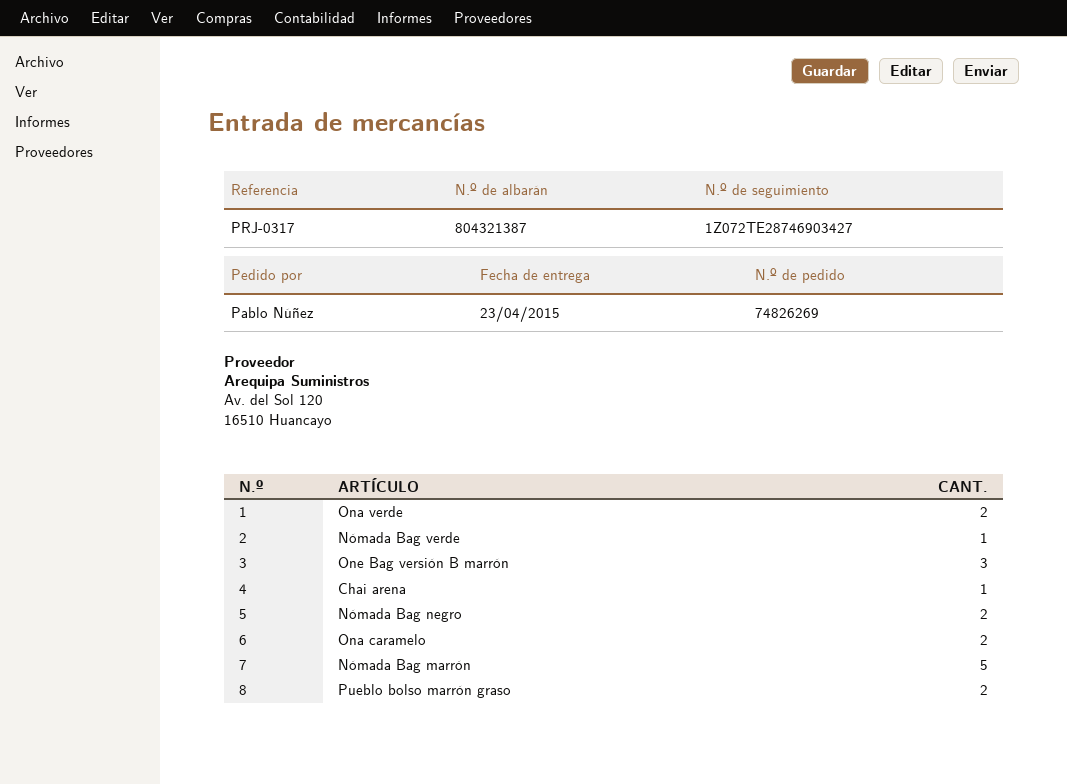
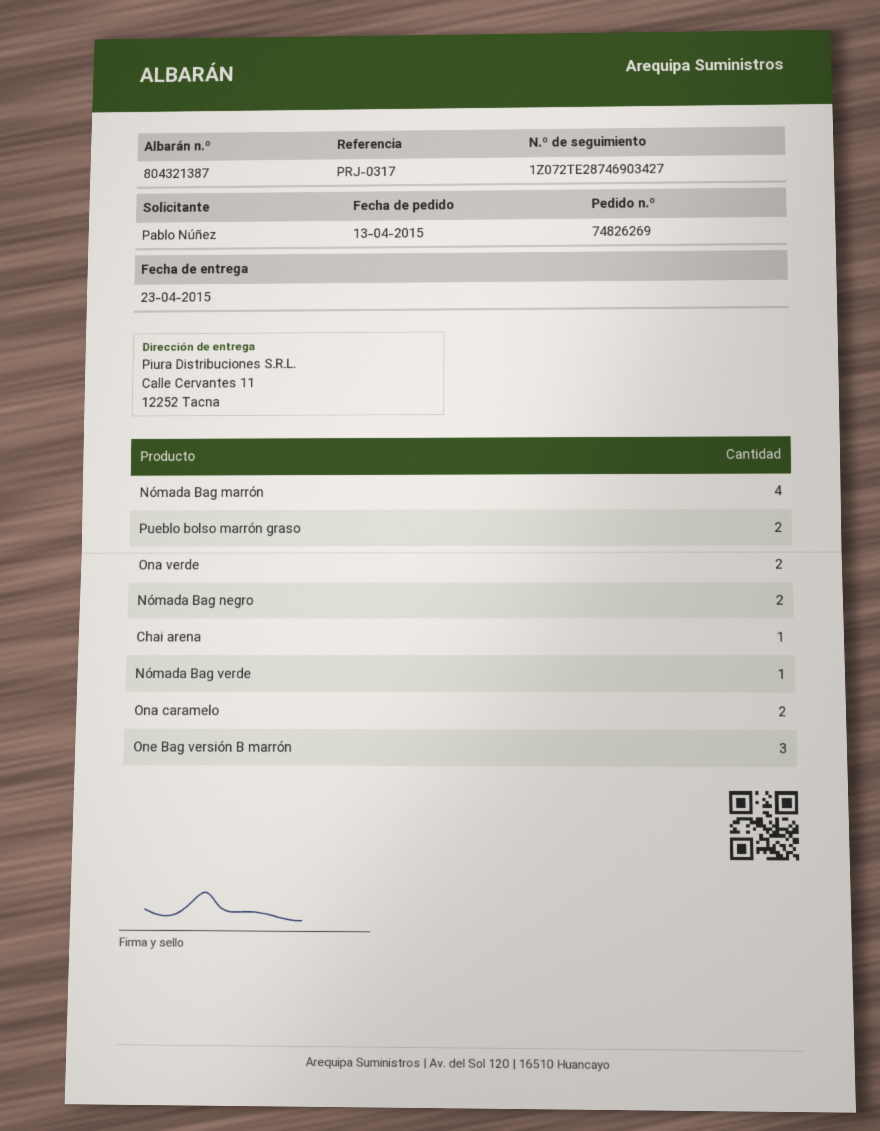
Nómada Bag marrón: 5 -> 4

